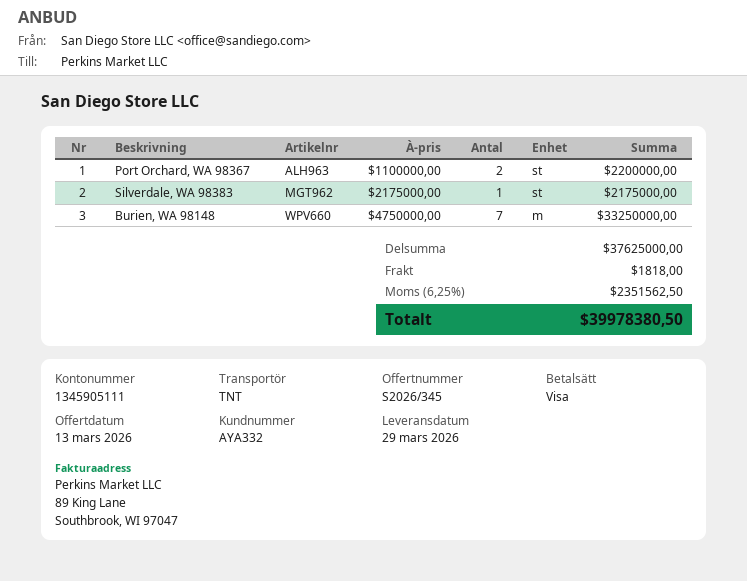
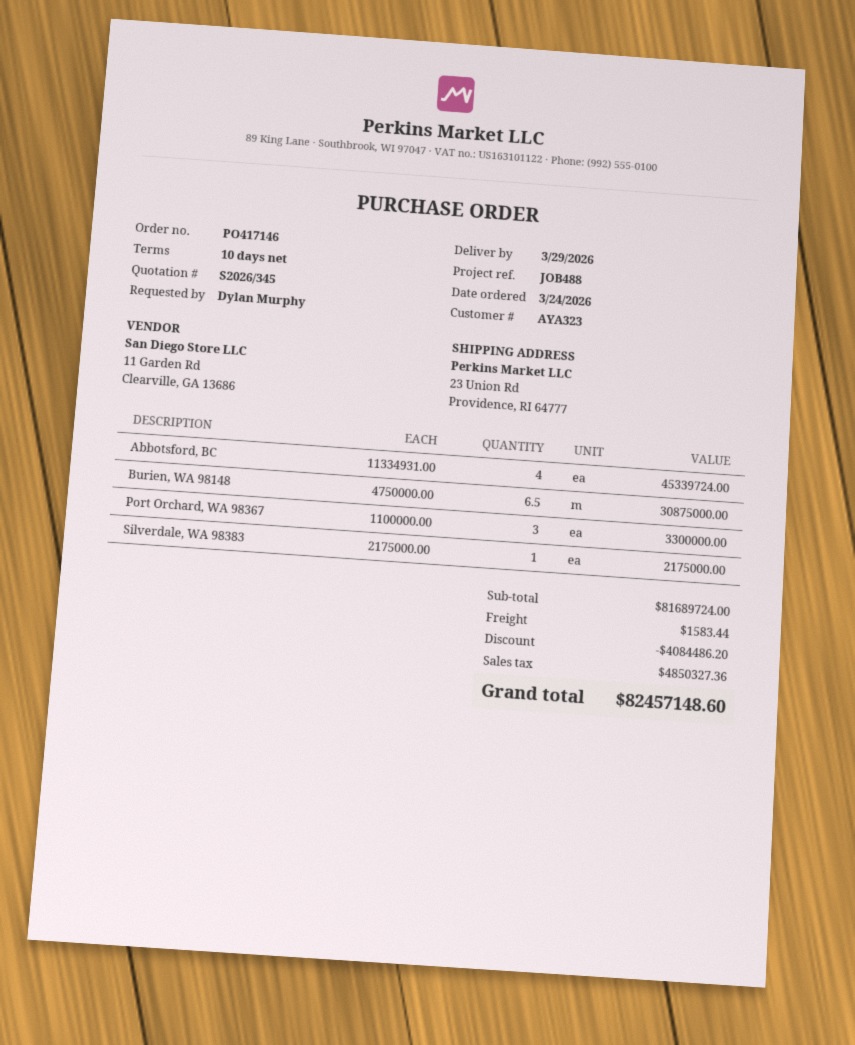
customer number: AYA332 -> AYA323
Port Orchard, WA 98367: 2 x 1100000.00 = 2200000.00 -> 3 x 1100000.00 = 3300000.00
Burien, WA 98148: 7 x 4750000.00 = 33250000.00 -> 6.5 x 4750000.00 = 30875000.00
Abbotsford, BC: none -> 4 x 11334931.00 = 45339724.00
subtotal: 37625000.00 -> 81689724.00
discount: none -> 4084486.20
shipping: 1818.00 -> 1583.44
tax: 2351562.50 -> 4850327.36
total: 39978380.50 -> 82457148.60

